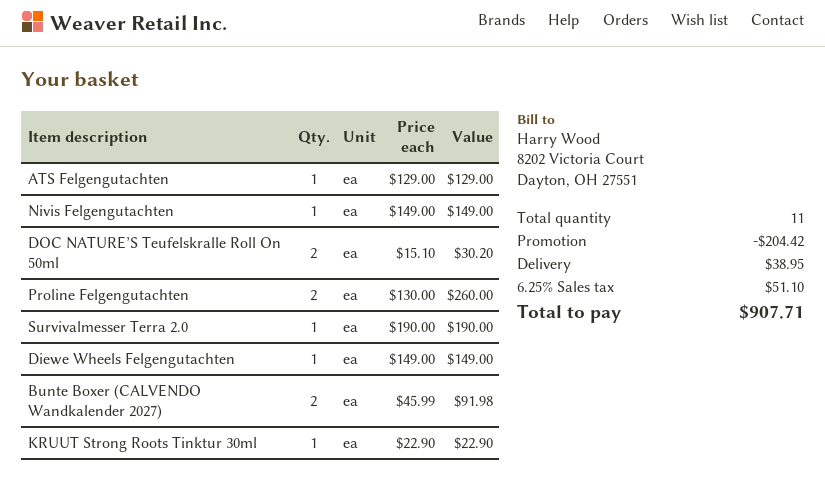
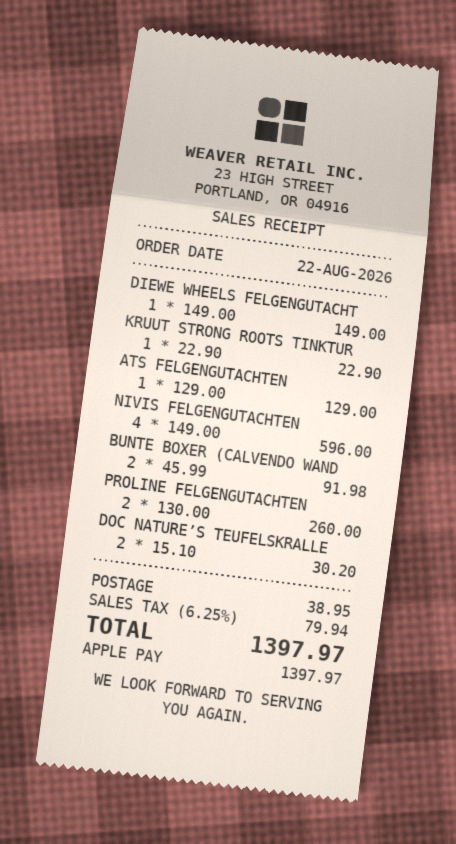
Nivis Felgengutachten: 1 x 149.00 = 149.00 -> 4 x 149.00 = 596.00
Survivalmesser Terra 2.0: 1 x 190.00 = 190.00 -> none
discount: 204.42 -> none
tax: 6.25% = 51.10 -> 6.25% = 79.94
total: 907.71 -> 1397.97

